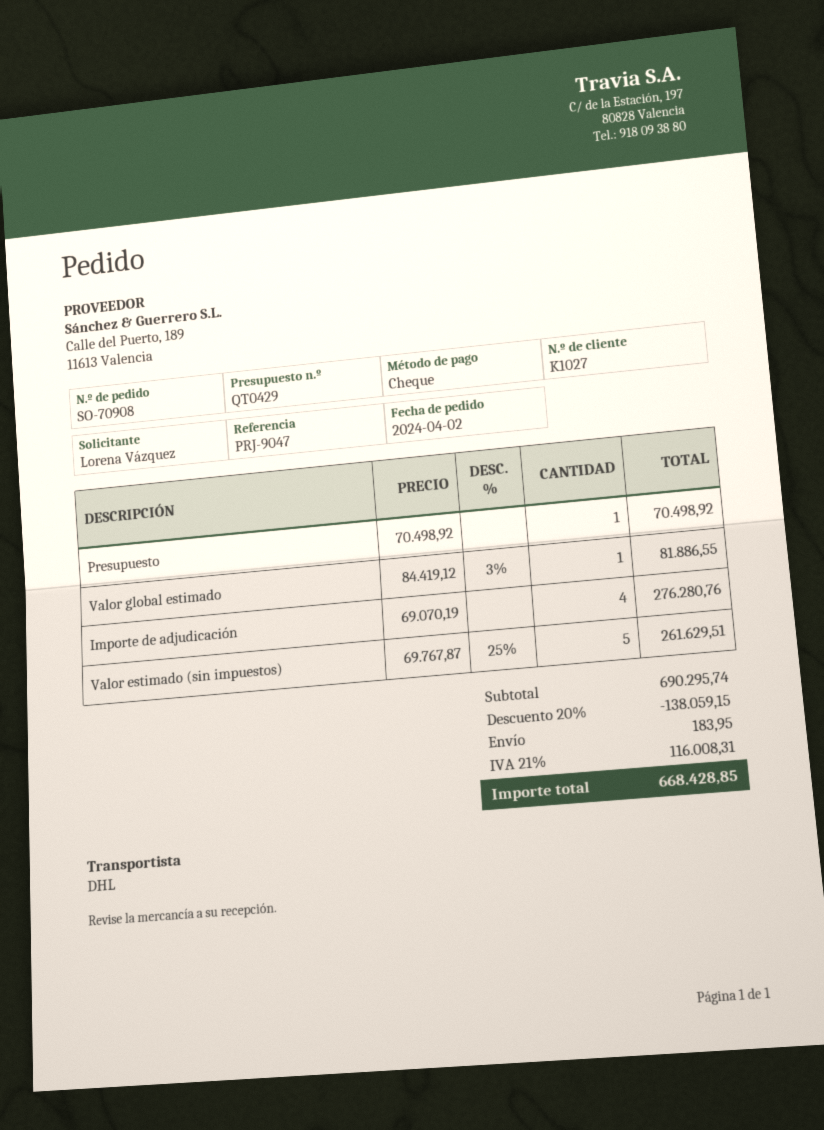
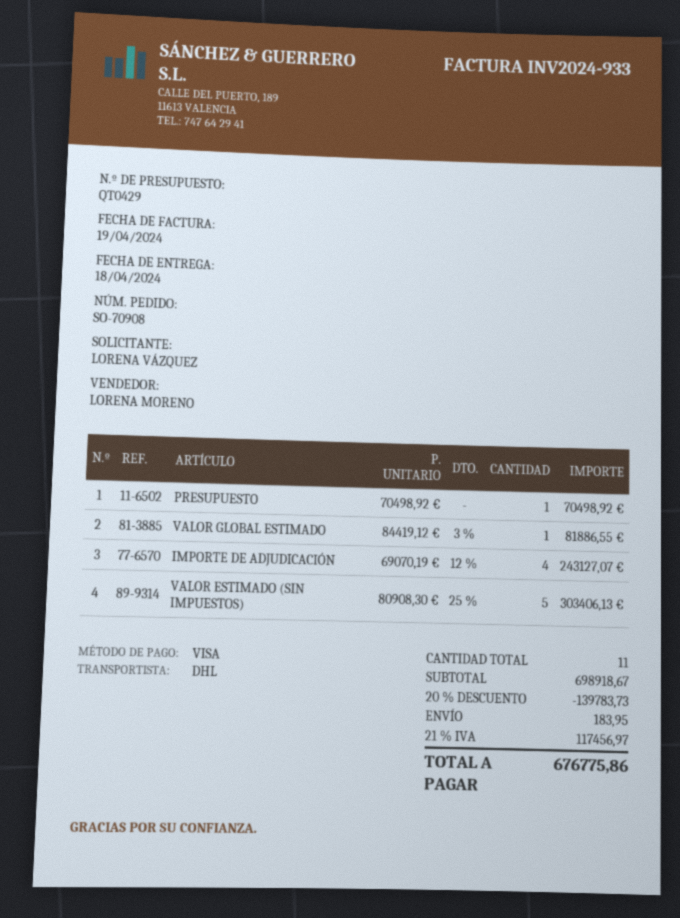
payment method: cheque -> Visa
Importe de adjudicación: 4 x 69070.19 = 276280.76 -> 4 x 69070.19 - 12% = 243127.07
Valor estimado (sin impuestos): 5 x 69767.87 - 25% = 261629.51 -> 5 x 80908.30 - 25% = 303406.13
subtotal: 690295.74 -> 698918.67
discount: 20% = 138059.15 -> 20% = 139783.73
tax: 21% = 116008.31 -> 21% = 117456.97
total: 668428.85 -> 676775.86

